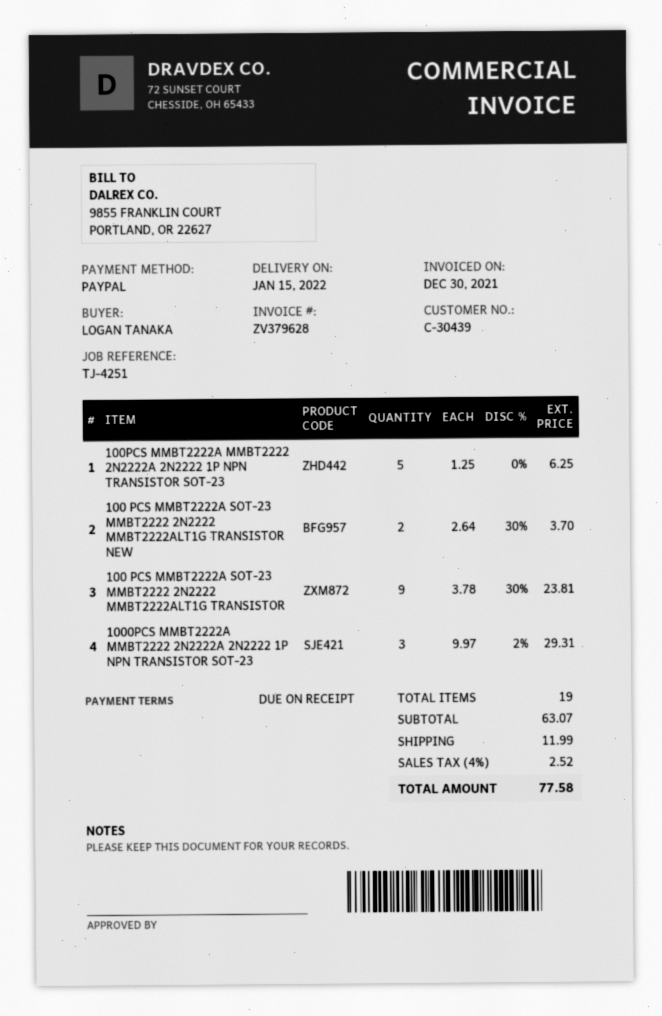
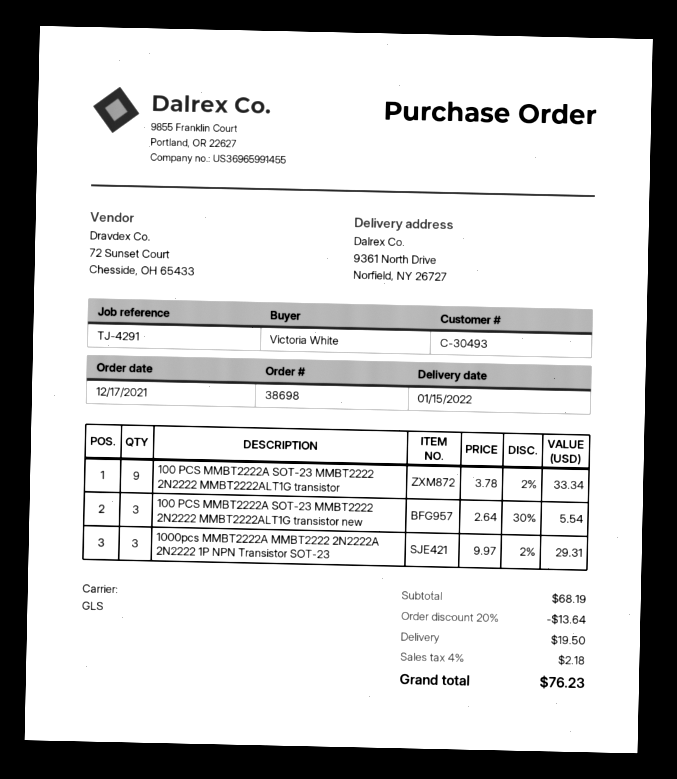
customer number: C-30439 -> C-30493
reference: TJ-4251 -> TJ-4291
ordered by: LOGAN TANAKA -> Victoria White
100PCS MMBT2222A MMBT2222 2N2222A 2N2222 1P NPN TRANSISTOR SOT-23: 5 x 1.25 = 6.25 -> none
100 PCS MMBT2222A SOT-23 MMBT2222 2N2222 MMBT2222ALT1G TRANSISTOR NEW: 2 x 2.64 - 30% = 3.70 -> 3 x 2.64 - 30% = 5.54
100 PCS MMBT2222A SOT-23 MMBT2222 2N2222 MMBT2222ALT1G TRANSISTOR: 9 x 3.78 - 30% = 23.81 -> 9 x 3.78 - 2% = 33.34
subtotal: 63.07 -> 68.19
discount: none -> 20% = 13.64
shipping: 11.99 -> 19.50
tax: 4% = 2.52 -> 4% = 2.18
total: 77.58 -> 76.23

